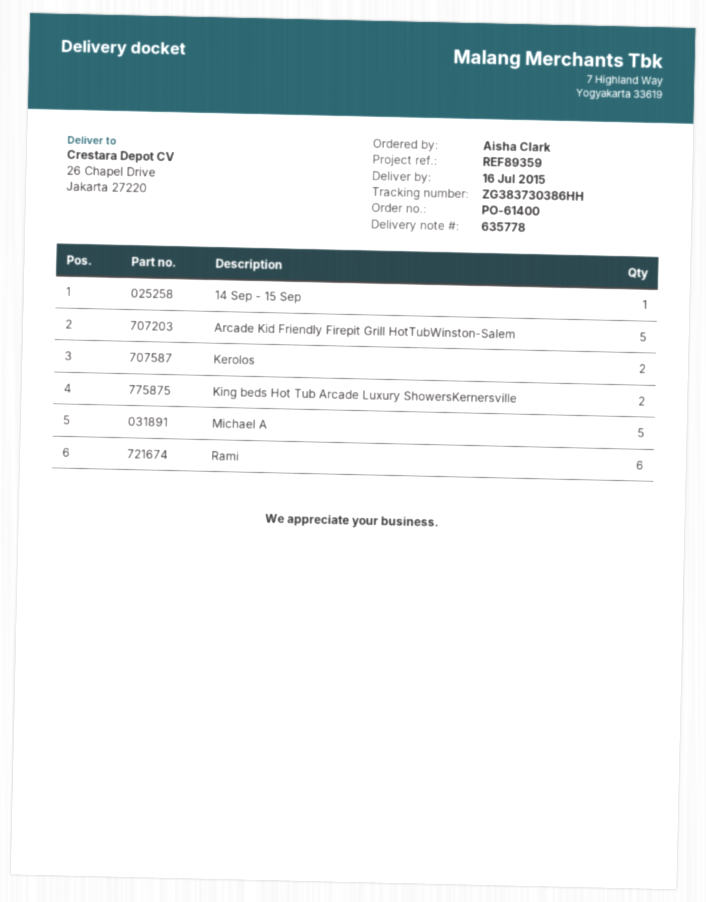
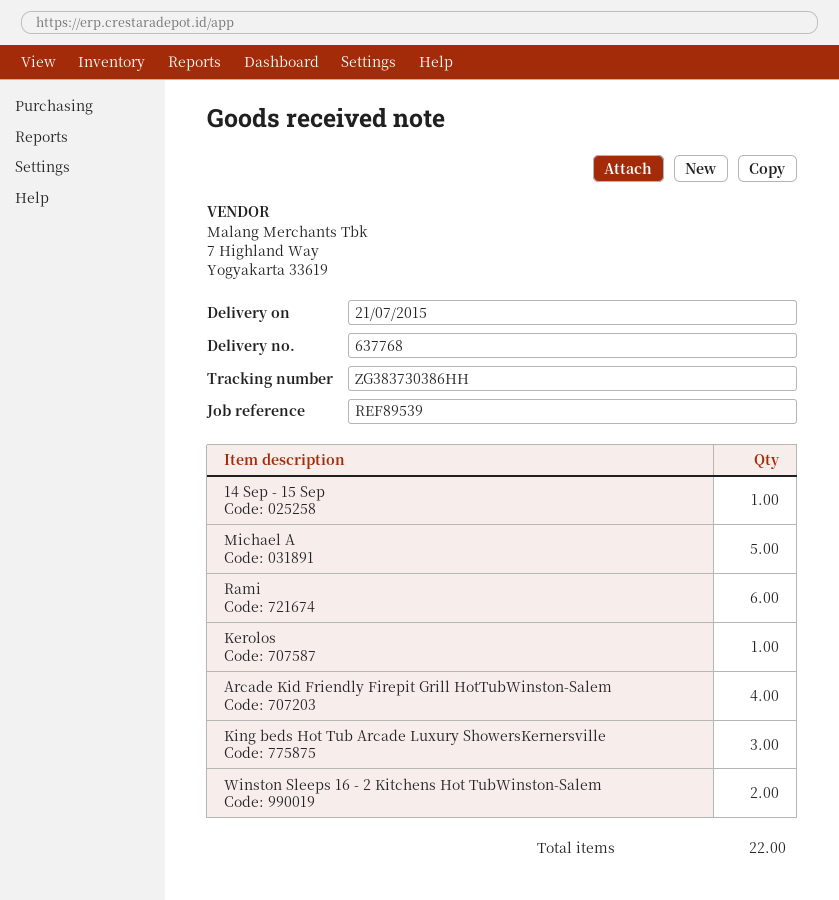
delivery note number: 635778 -> 637768
delivery date: 2015-07-16 -> 2015-07-21
reference: REF89359 -> REF89539
Arcade Kid Friendly Firepit Grill HotTubWinston-Salem: 5 -> 4
Kerolos: 2 -> 1
King beds Hot Tub Arcade Luxury ShowersKernersville: 2 -> 3
Winston Sleeps 16 - 2 Kitchens Hot TubWinston-Salem: none -> 2

